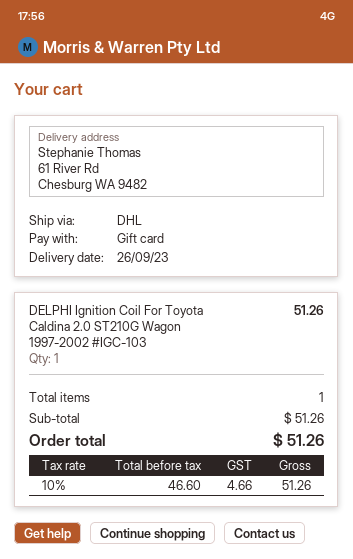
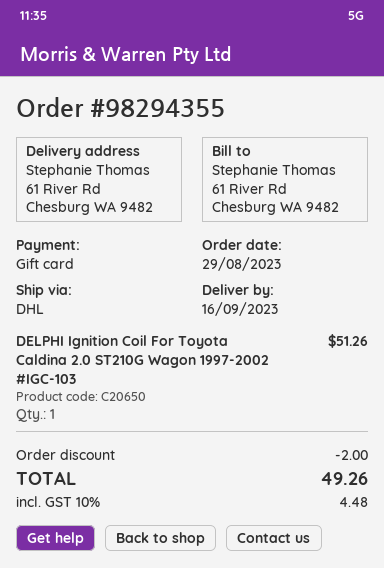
delivery date: 2023-09-26 -> 2023-09-16
discount: none -> 2.00
tax: 10% = 4.66 -> 10% = 4.48
total: 51.26 -> 49.26

